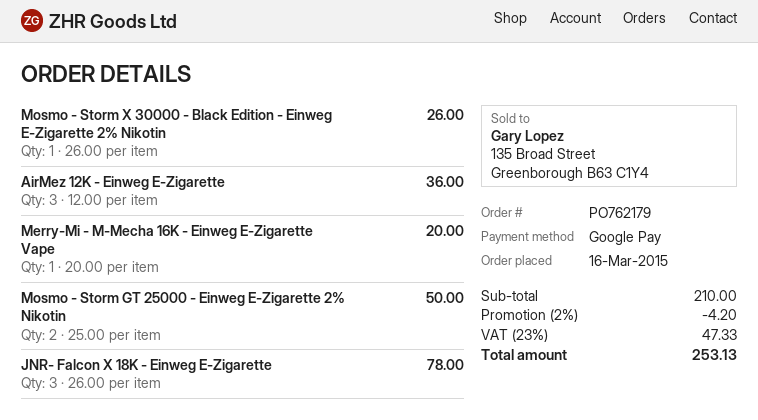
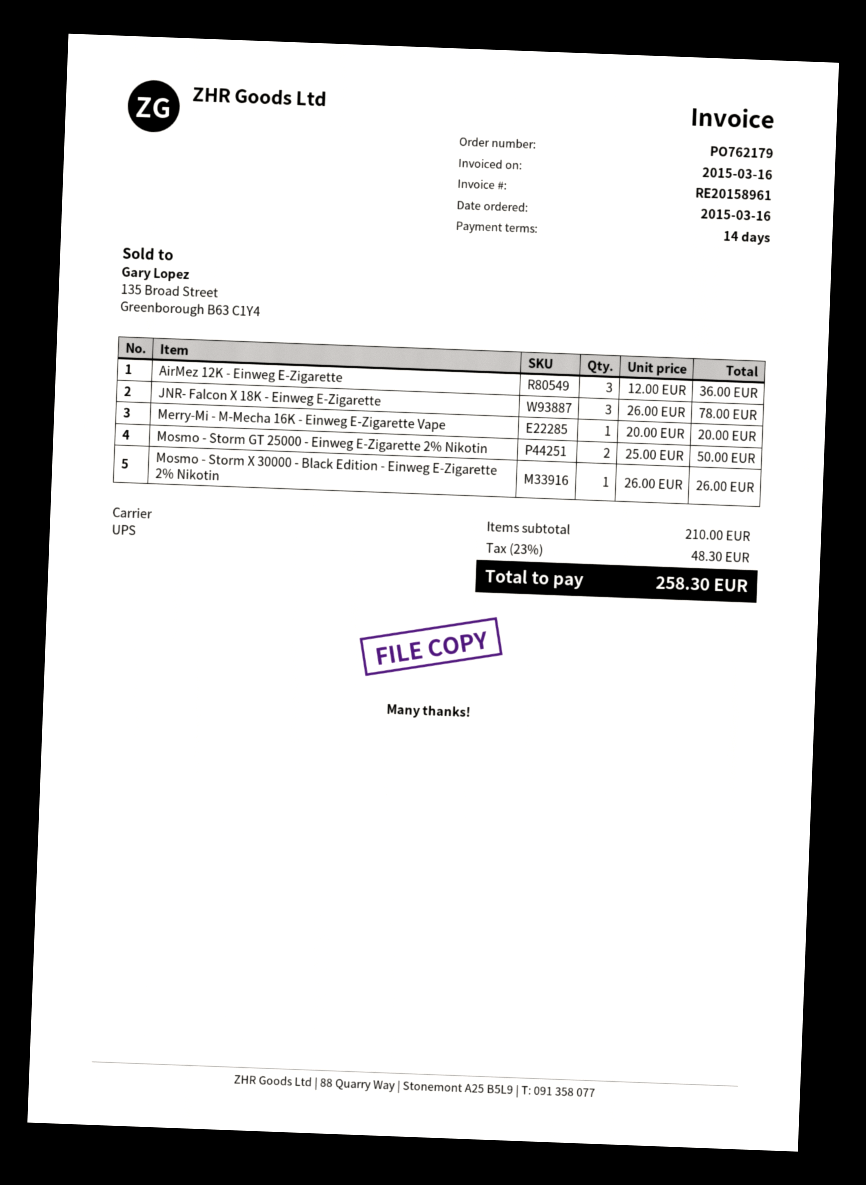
discount: 2% = 4.20 -> none
tax: 23% = 47.33 -> 23% = 48.30
total: 253.13 -> 258.30

